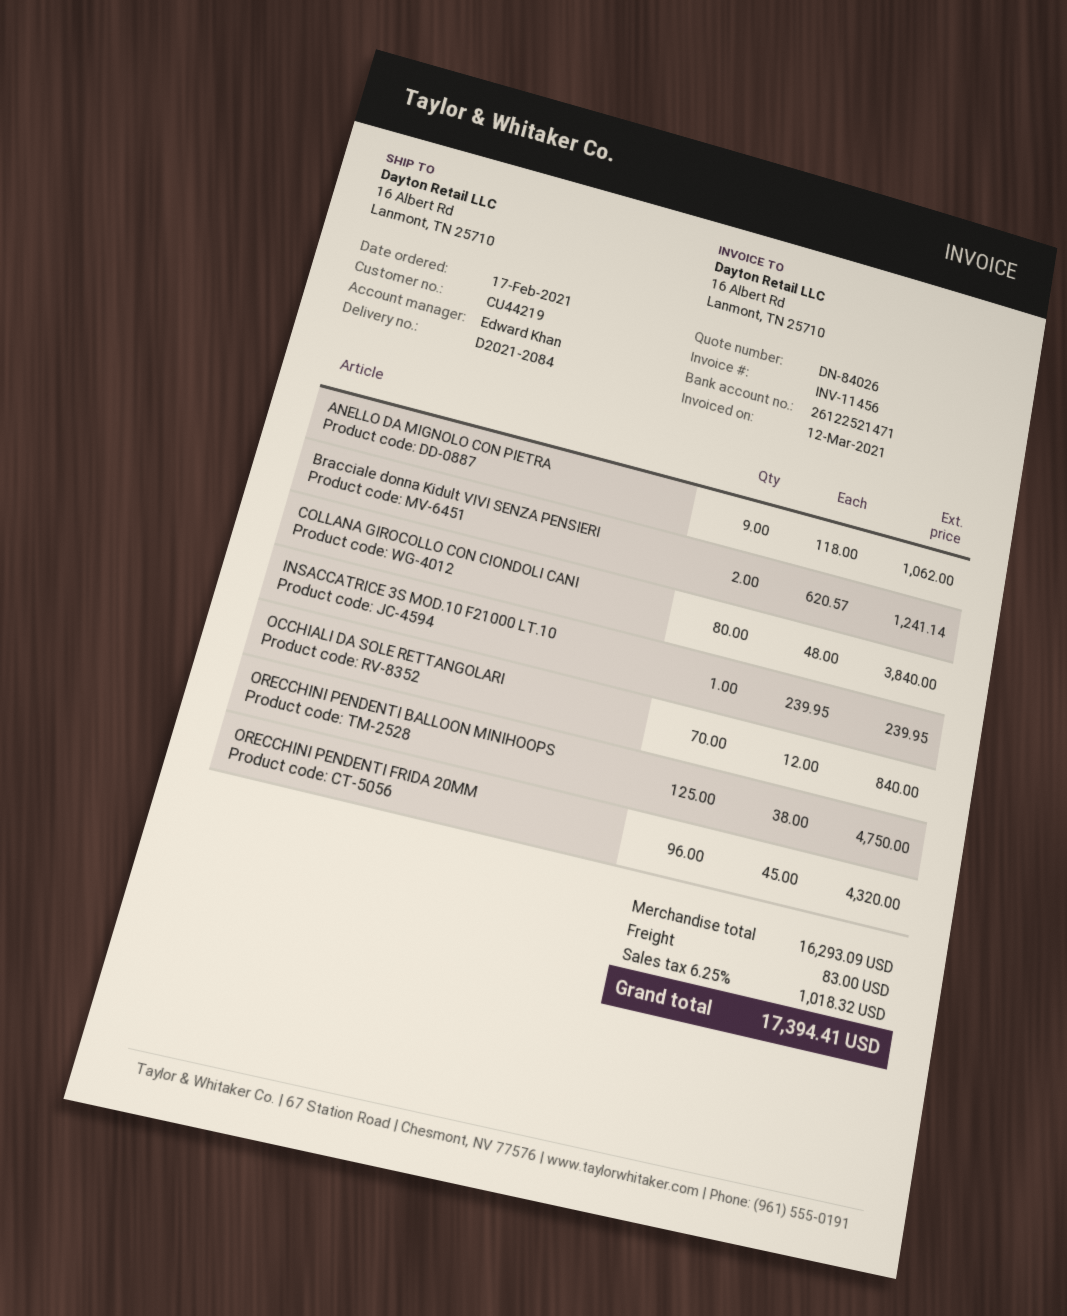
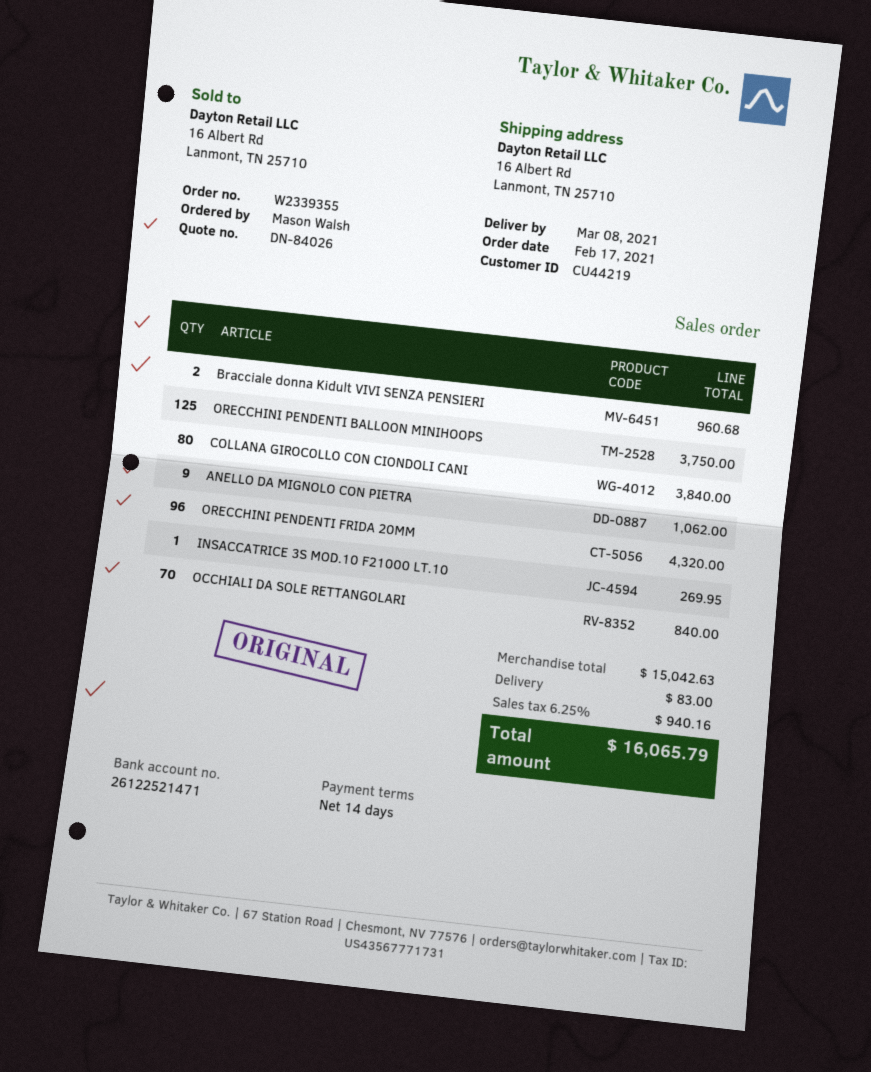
Bracciale donna Kidult VIVI SENZA PENSIERI: 2 for 1241.14 -> 2 for 960.68
INSACCATRICE 3S MOD.10 F21000 LT.10: 1 for 239.95 -> 1 for 269.95
ORECCHINI PENDENTI BALLOON MINIHOOPS: 125 for 4750.00 -> 125 for 3750.00
subtotal: 16293.09 -> 15042.63
tax: 6.25% = 1018.32 -> 6.25% = 940.16
total: 17394.41 -> 16065.79

